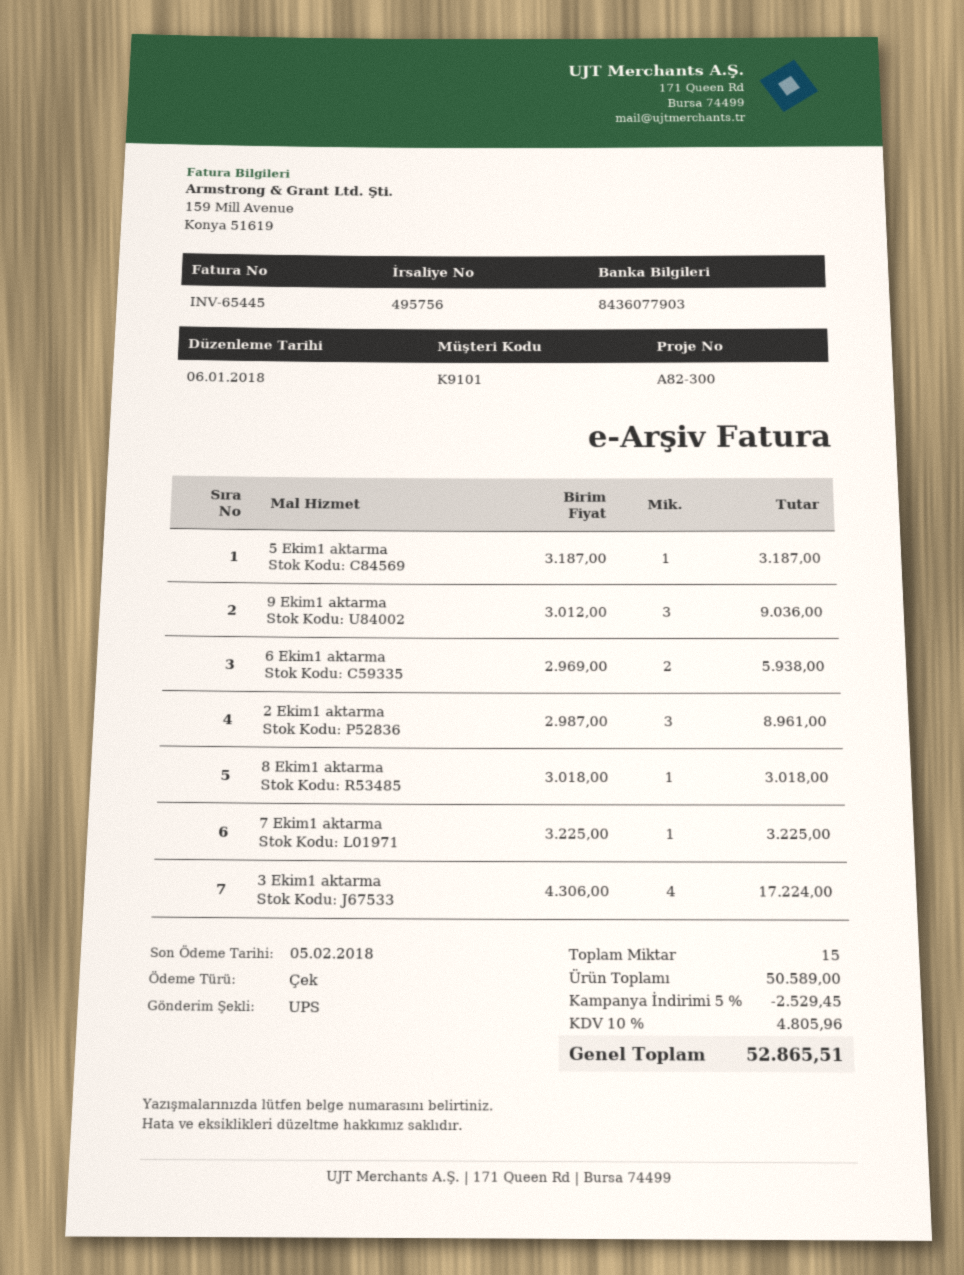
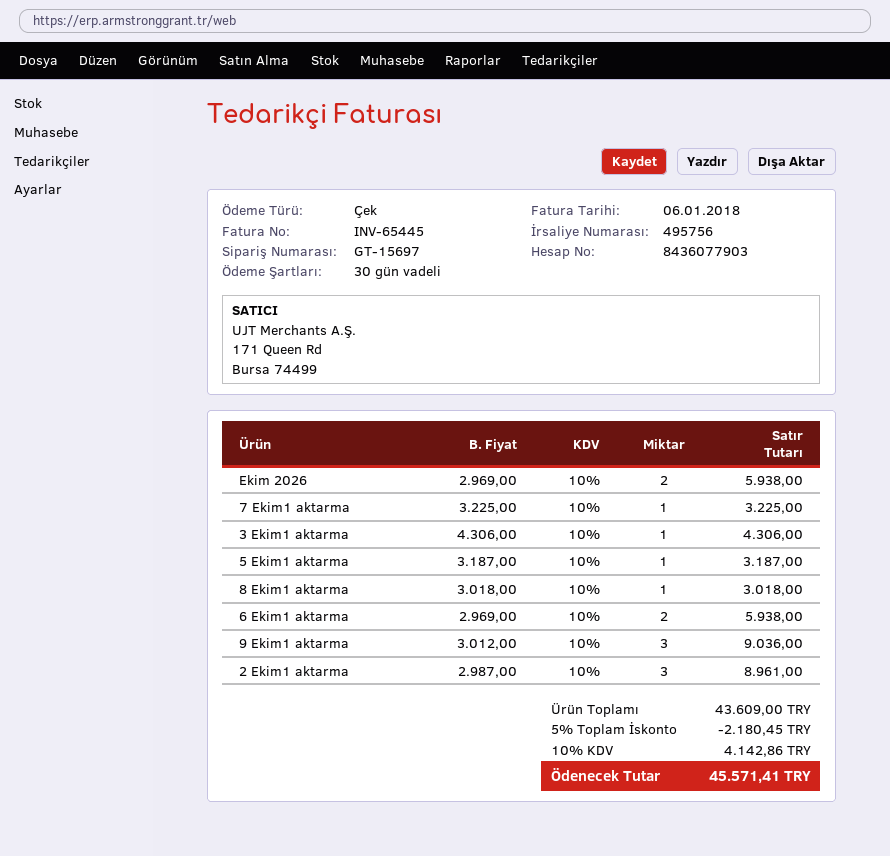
3 Ekim1 aktarma: 4 x 4306.00 = 17224.00 -> 1 x 4306.00 = 4306.00
Ekim 2026: none -> 2 x 2969.00 = 5938.00
subtotal: 50589.00 -> 43609.00
discount: 5% = 2529.45 -> 5% = 2180.45
tax: 10% = 4805.96 -> 10% = 4142.86
total: 52865.51 -> 45571.41

